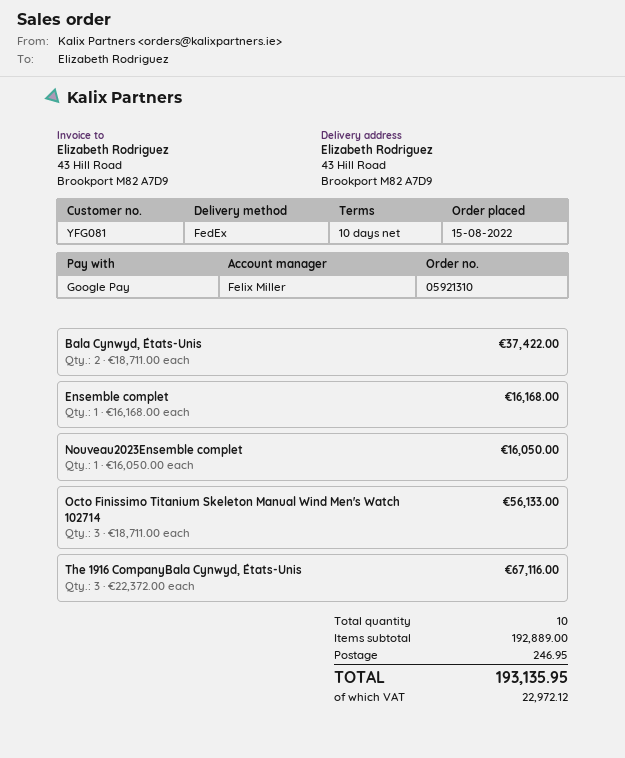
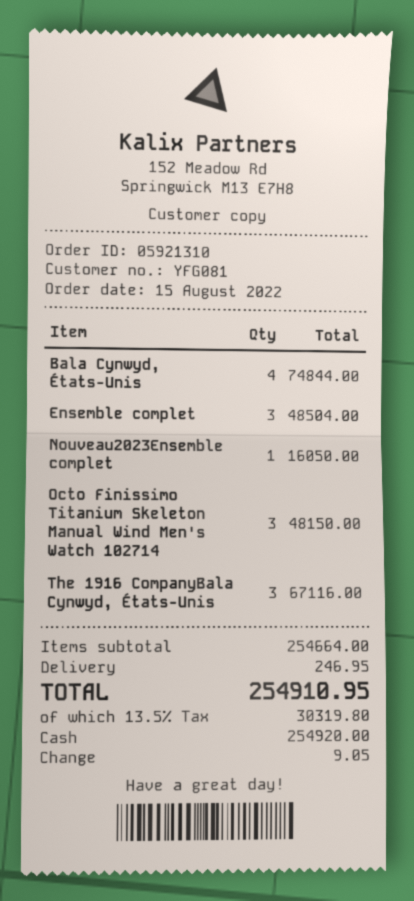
payment method: Google Pay -> cash
Bala Cynwyd, États-Unis: 2 for 37422.00 -> 4 for 74844.00
Ensemble complet: 1 for 16168.00 -> 3 for 48504.00
Octo Finissimo Titanium Skeleton Manual Wind Men's Watch 102714: 3 for 56133.00 -> 3 for 48150.00
subtotal: 192889.00 -> 254664.00
tax: 22972.12 -> 30319.80
total: 193135.95 -> 254910.95

